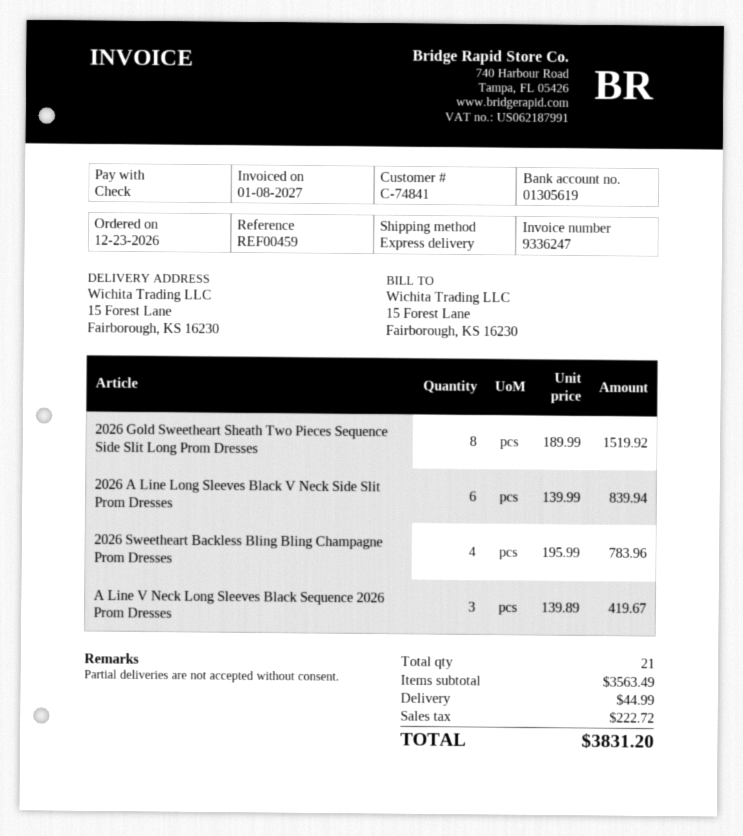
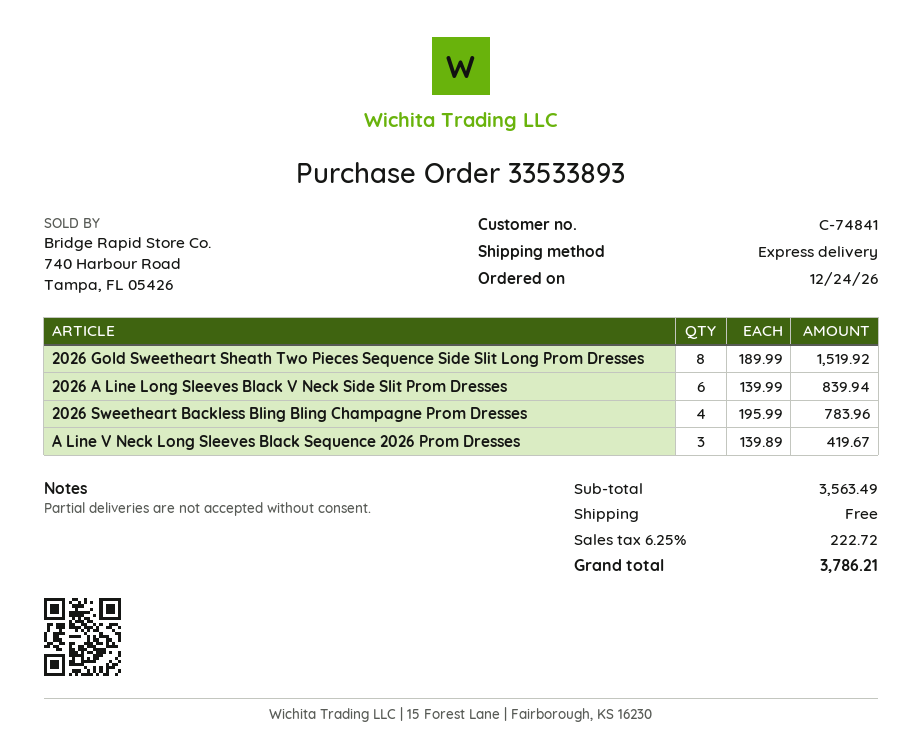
order date: 2026-12-23 -> 2026-12-24
shipping: 44.99 -> 0.00
total: 3831.20 -> 3786.21

